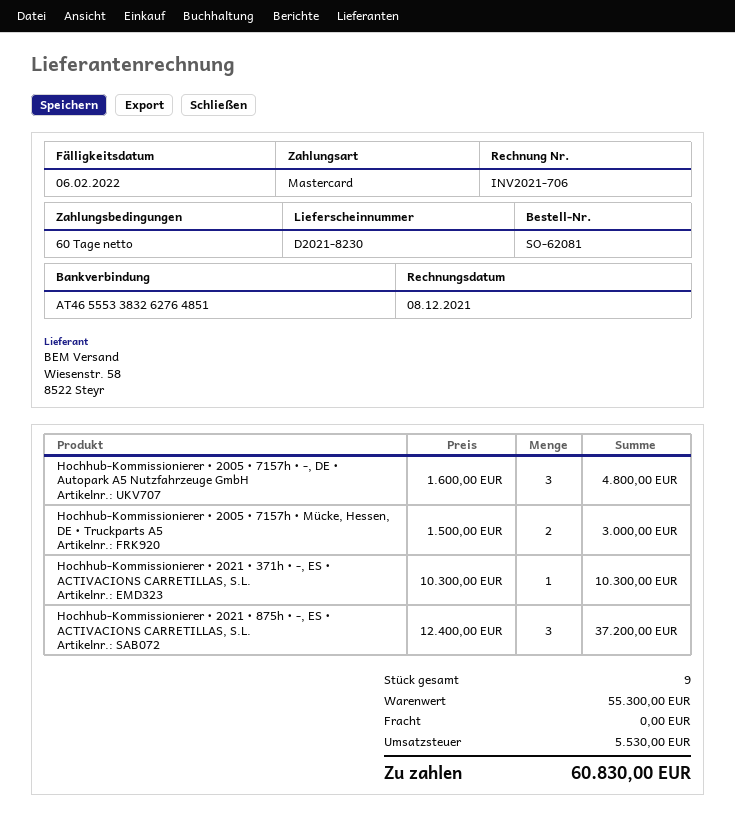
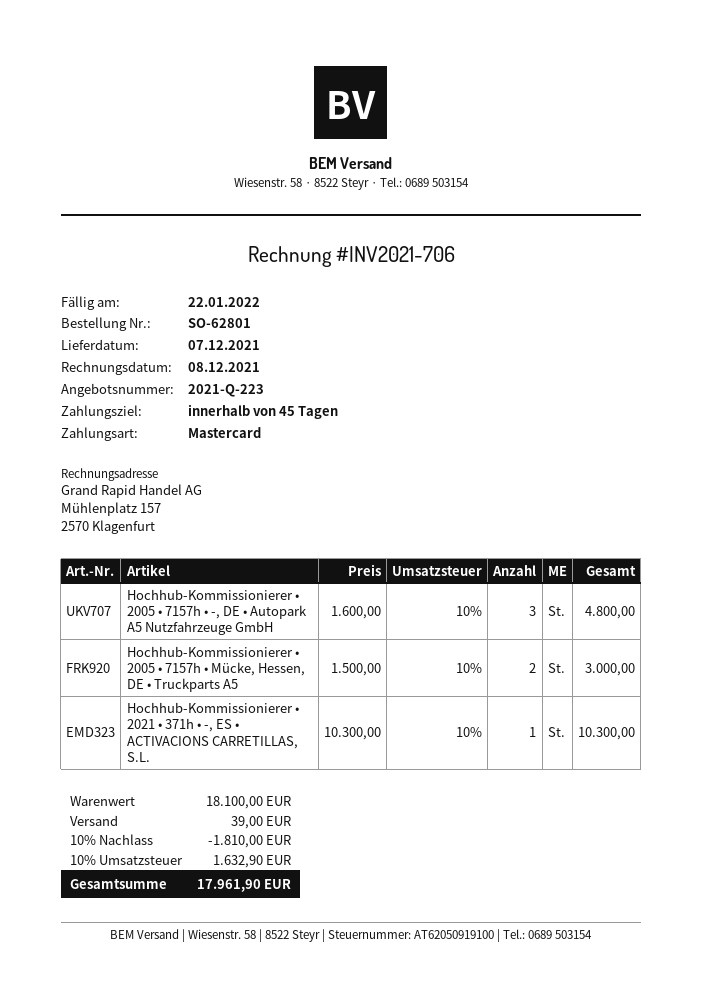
order number: SO-62081 -> SO-62801
payment terms: 60 days -> 45 days
due date: 2022-02-06 -> 2022-01-22
Hochhub-Kommissionierer • 2021 • 875h • -, ES • ACTIVACIONS CARRETILLAS, S.L.: 3 x 12400.00 = 37200.00 -> none
subtotal: 55300.00 -> 18100.00
discount: none -> 10% = 1810.00
shipping: 0.00 -> 39.00
tax: 5530.00 -> 1632.90
total: 60830.00 -> 17961.90

